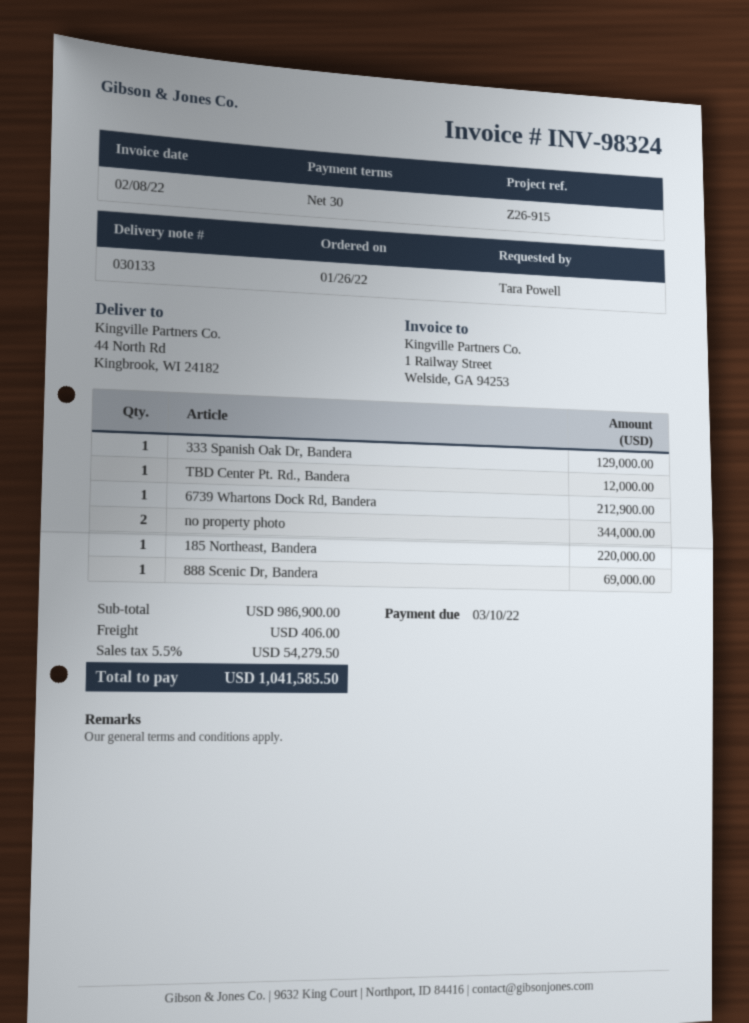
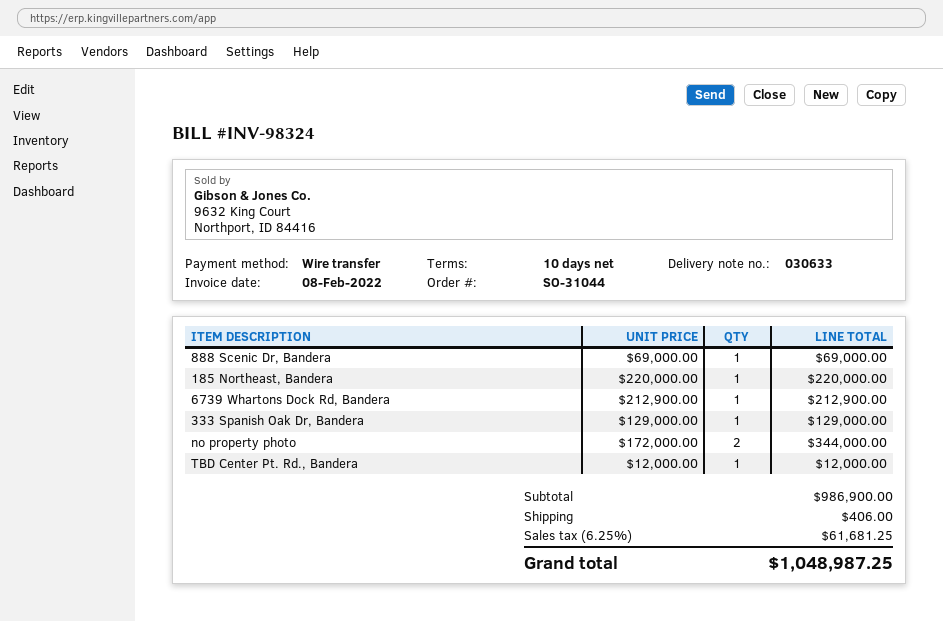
delivery note number: 030133 -> 030633
payment terms: 30 days -> 10 days
tax: 5.5% = 54279.50 -> 6.25% = 61681.25
total: 1041585.50 -> 1048987.25

